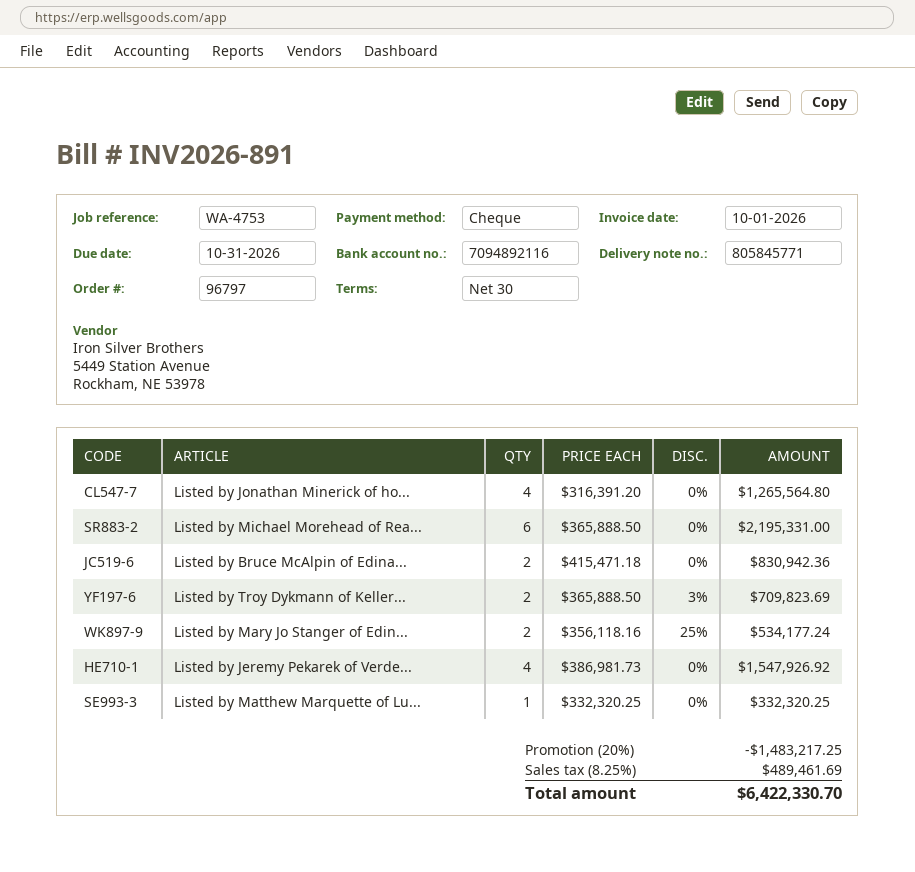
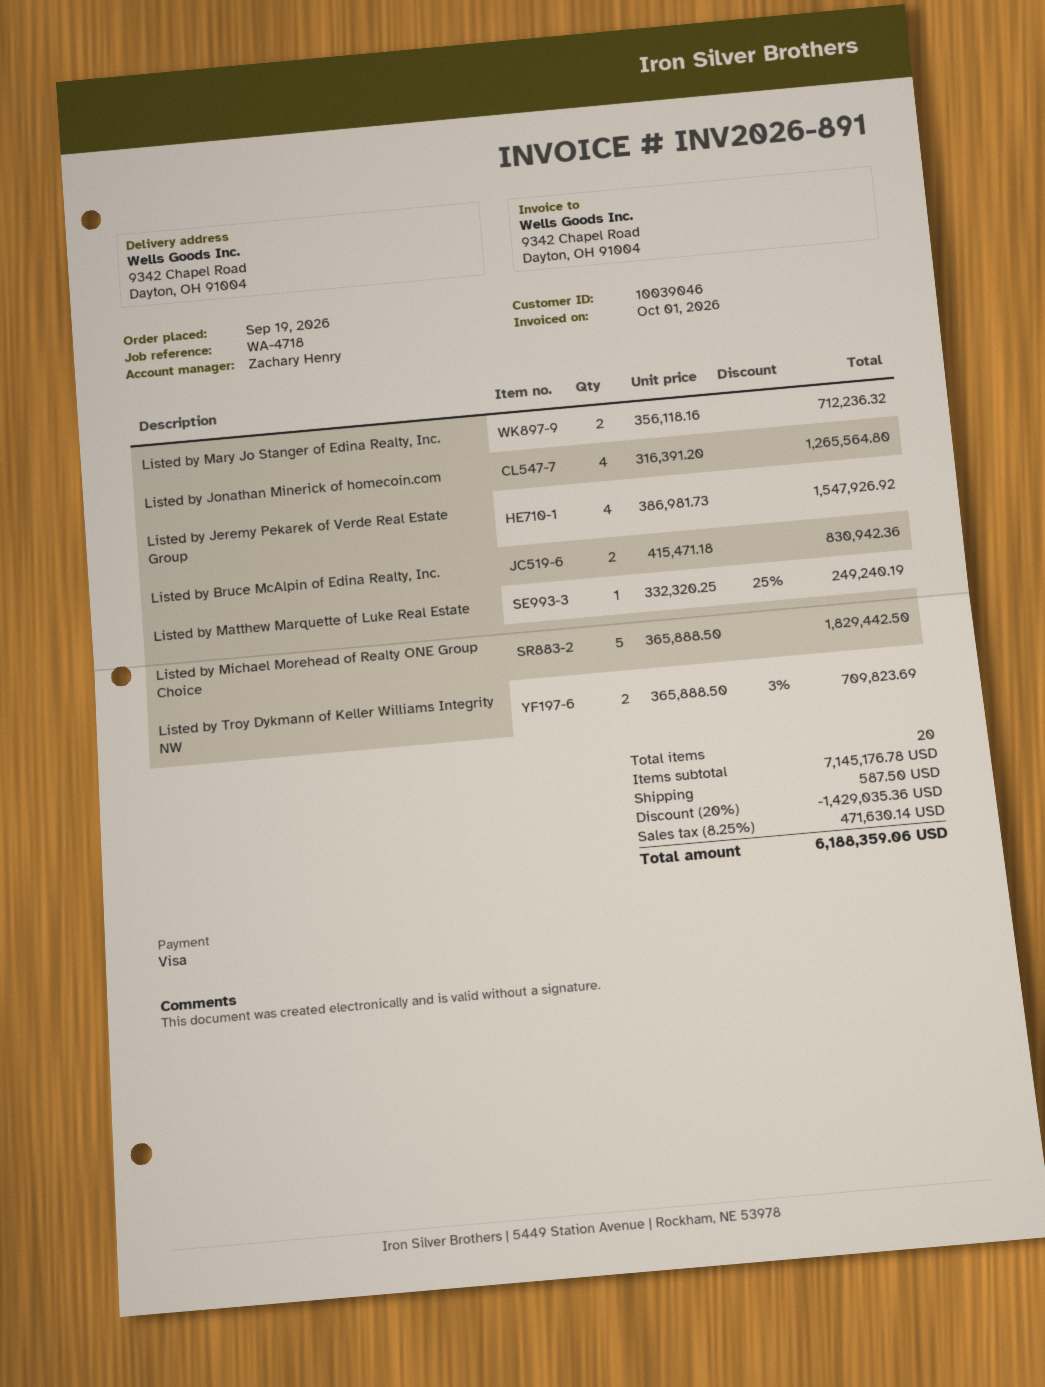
reference: WA-4753 -> WA-4718
payment method: cheque -> Visa
Listed by Michael Morehead of Rea...: 6 x 365888.50 = 2195331.00 -> 5 x 365888.50 = 1829442.50
Listed by Mary Jo Stanger of Edin...: 2 x 356118.16 - 25% = 534177.24 -> 2 x 356118.16 = 712236.32
Listed by Matthew Marquette of Lu...: 1 x 332320.25 = 332320.25 -> 1 x 332320.25 - 25% = 249240.19
discount: 20% = 1483217.25 -> 20% = 1429035.36
shipping: none -> 587.50
tax: 8.25% = 489461.69 -> 8.25% = 471630.14
total: 6422330.70 -> 6188359.06

